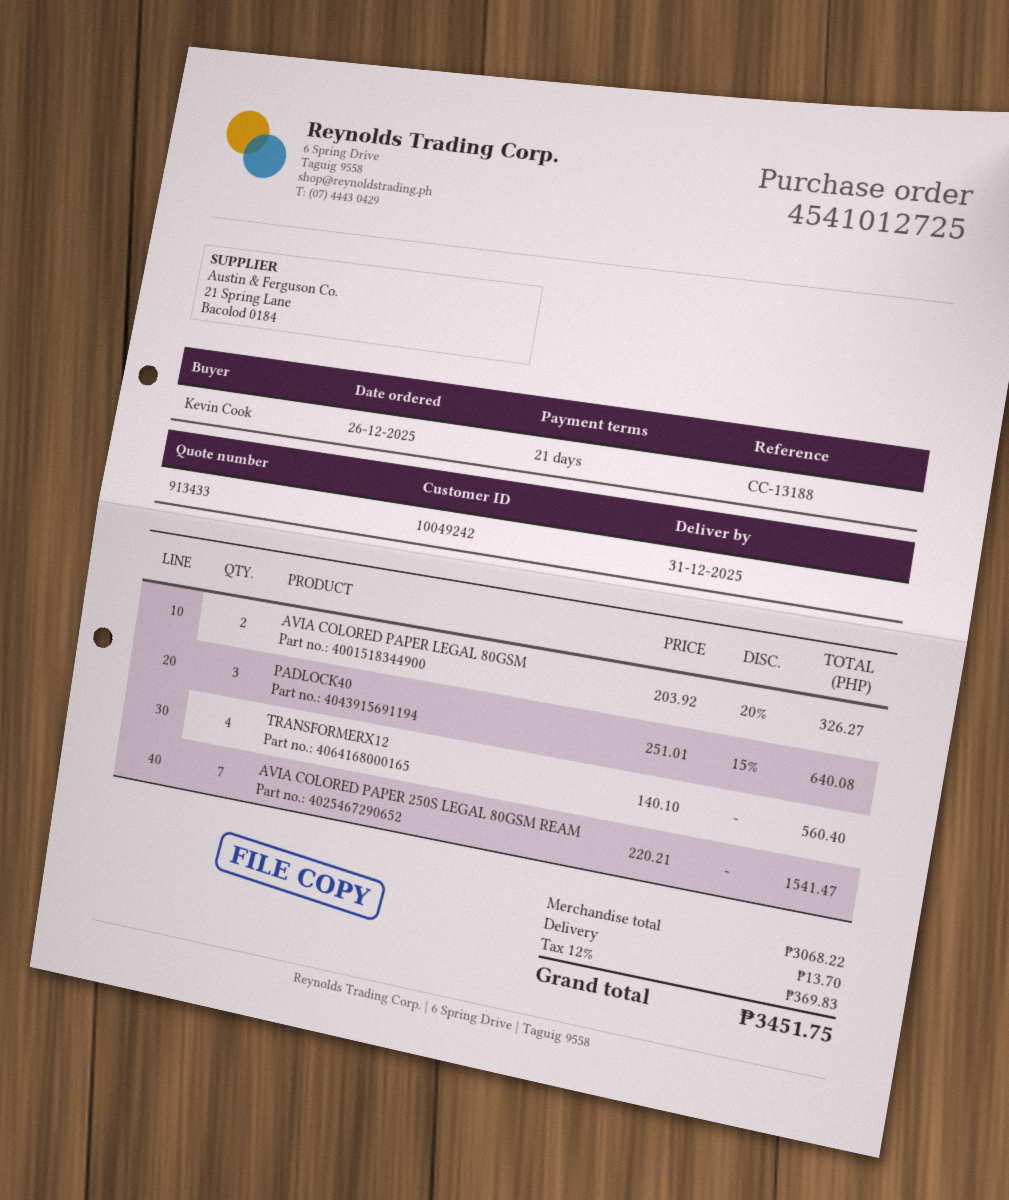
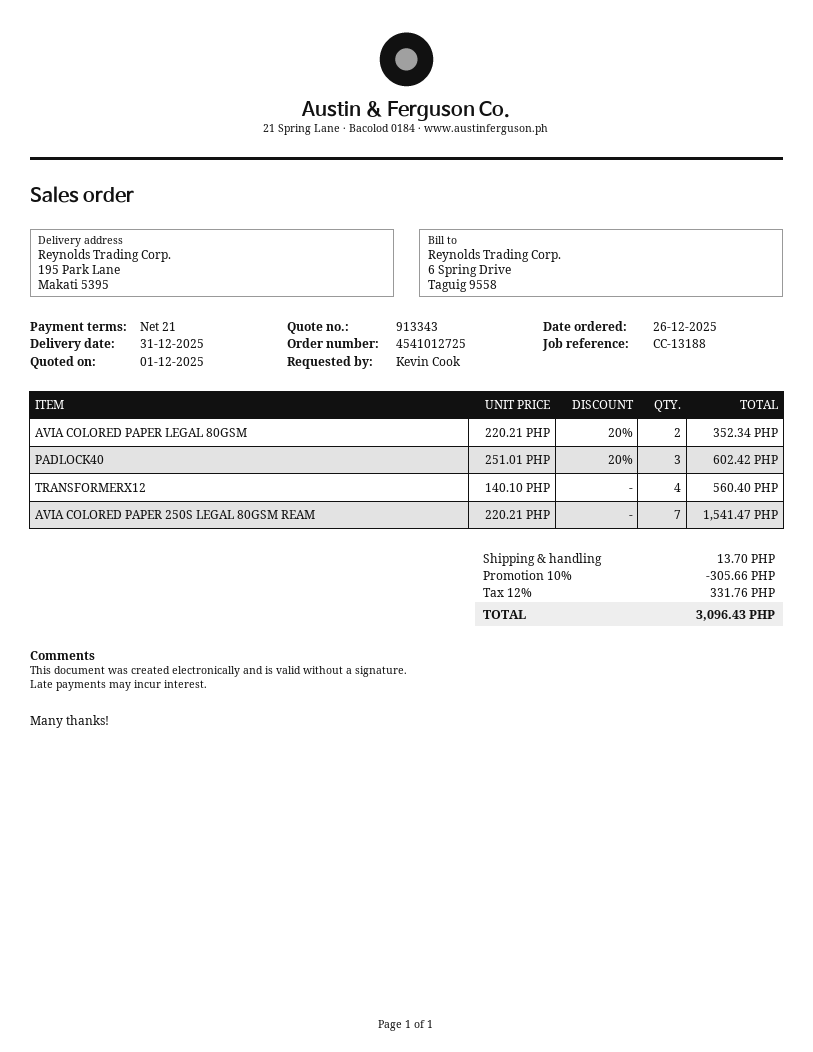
quote number: 913433 -> 913343
AVIA COLORED PAPER LEGAL 80GSM: 2 x 203.92 - 20% = 326.27 -> 2 x 220.21 - 20% = 352.34
PADLOCK40: 3 x 251.01 - 15% = 640.08 -> 3 x 251.01 - 20% = 602.42
discount: none -> 10% = 305.66
tax: 12% = 369.83 -> 12% = 331.76
total: 3451.75 -> 3096.43

